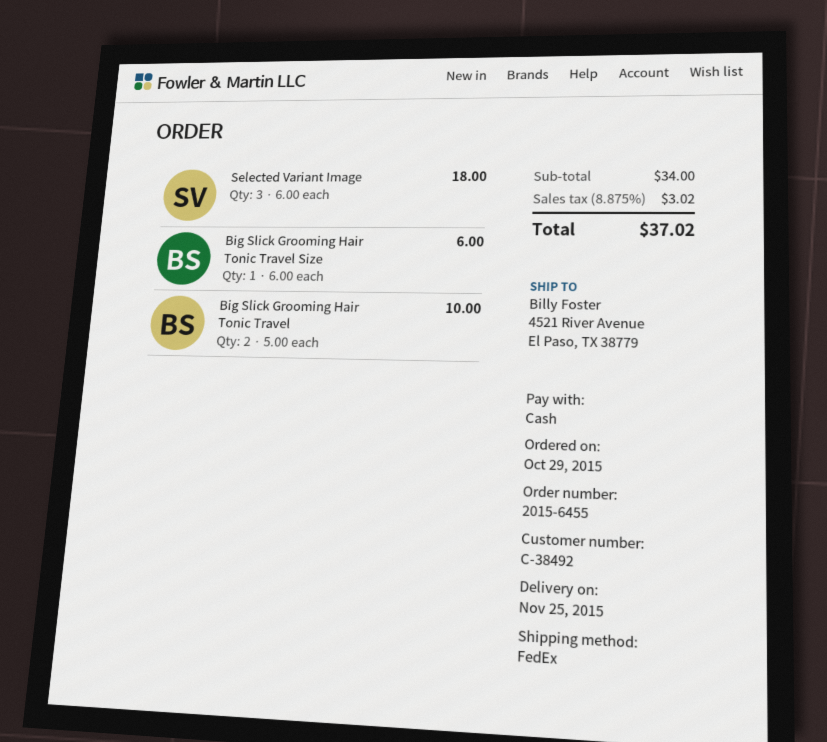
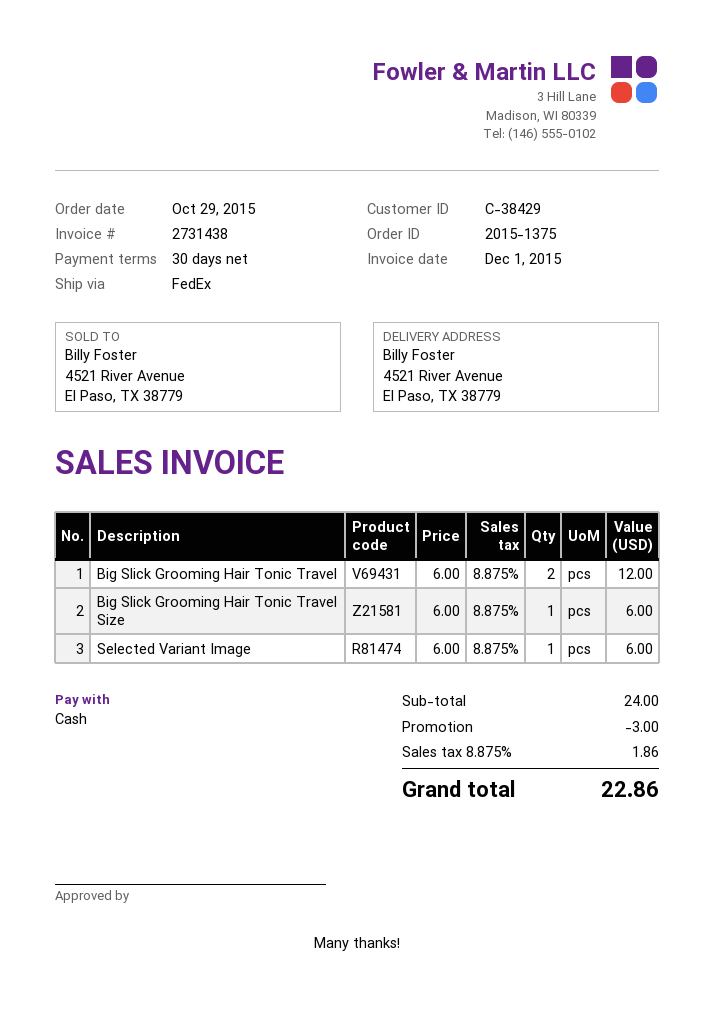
order number: 2015-6455 -> 2015-1375
customer number: C-38492 -> C-38429
Selected Variant Image: 3 x 6.00 = 18.00 -> 1 x 6.00 = 6.00
Big Slick Grooming Hair Tonic Travel: 2 x 5.00 = 10.00 -> 2 x 6.00 = 12.00
subtotal: 34.00 -> 24.00
discount: none -> 3.00
tax: 8.875% = 3.02 -> 8.875% = 1.86
total: 37.02 -> 22.86

